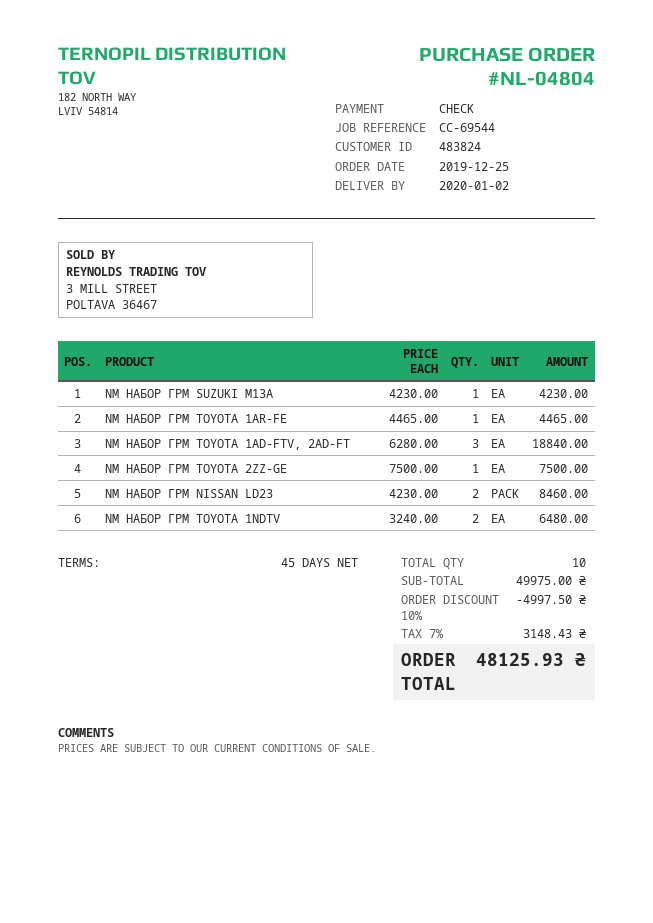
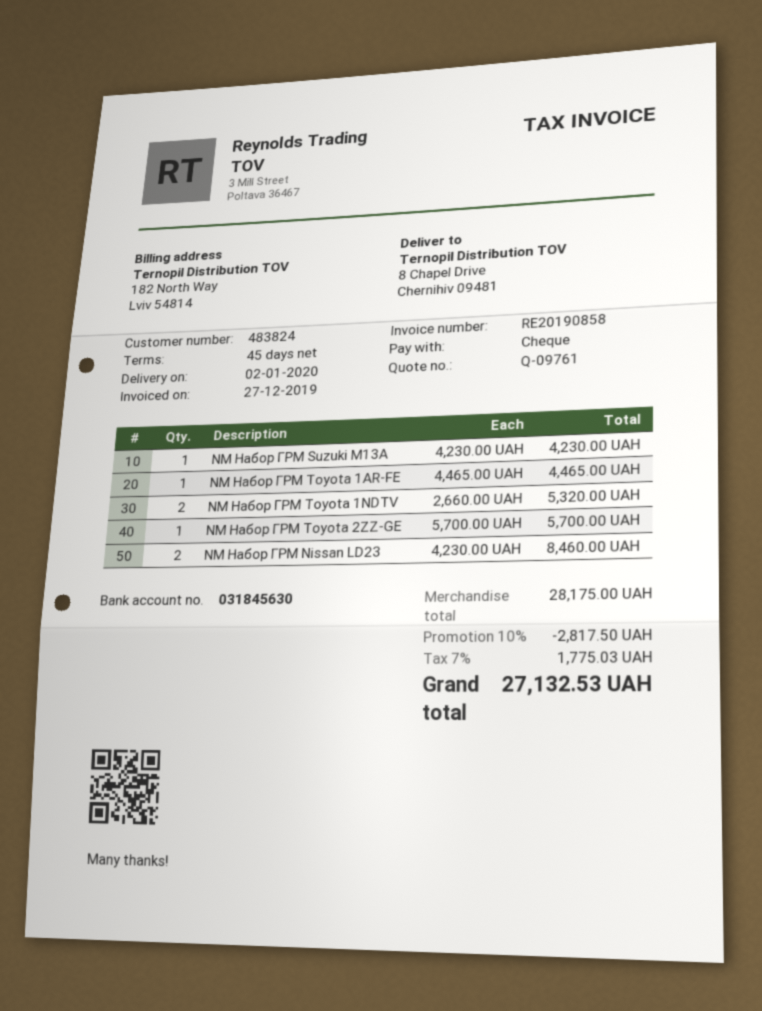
NM НАБОР ГРМ TOYOTA 1AD-FTV, 2AD-FT: 3 x 6280.00 = 18840.00 -> none
NM НАБОР ГРМ TOYOTA 2ZZ-GE: 1 x 7500.00 = 7500.00 -> 1 x 5700.00 = 5700.00
NM НАБОР ГРМ TOYOTA 1NDTV: 2 x 3240.00 = 6480.00 -> 2 x 2660.00 = 5320.00
subtotal: 49975.00 -> 28175.00
discount: 10% = 4997.50 -> 10% = 2817.50
tax: 7% = 3148.43 -> 7% = 1775.03
total: 48125.93 -> 27132.53

